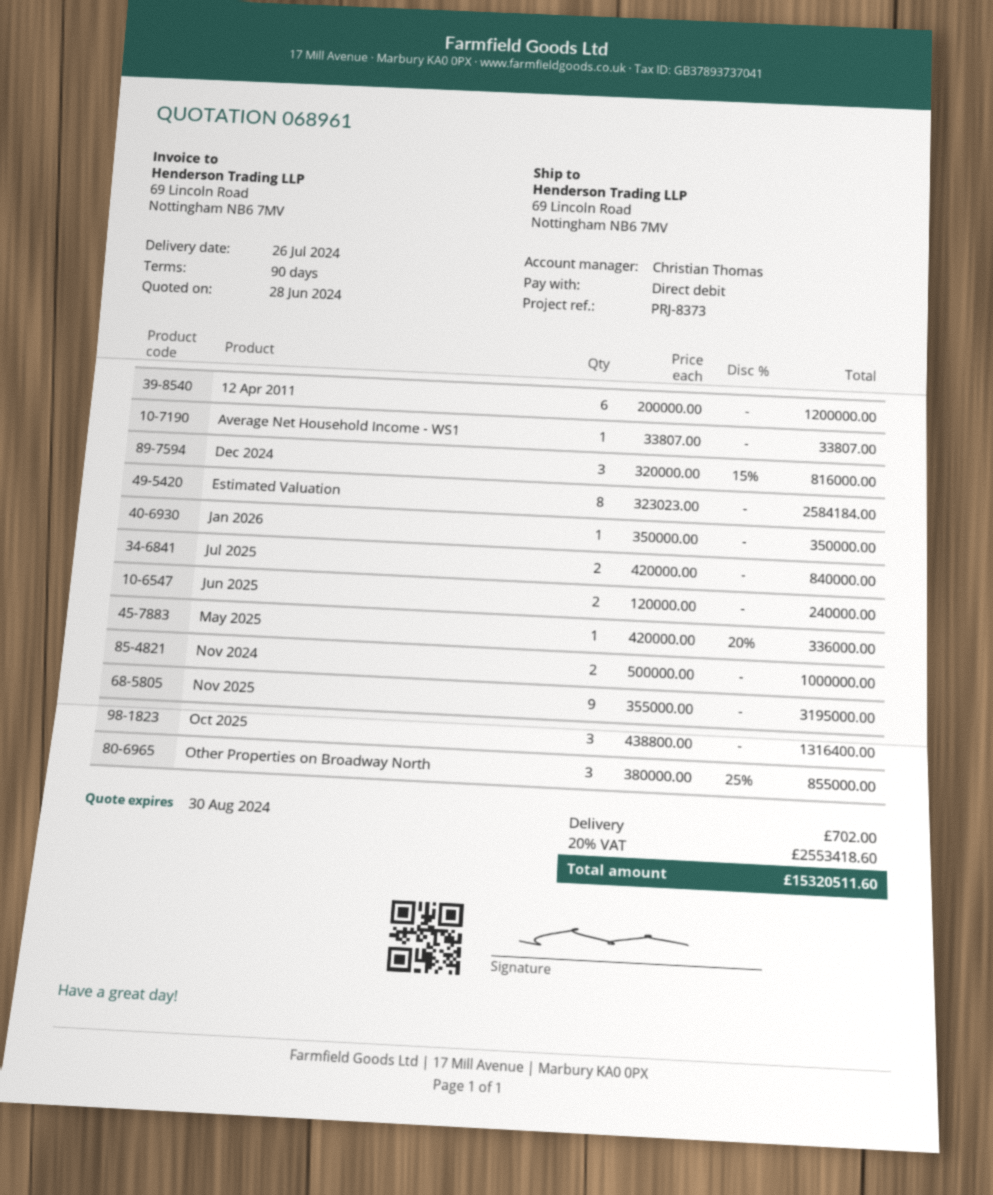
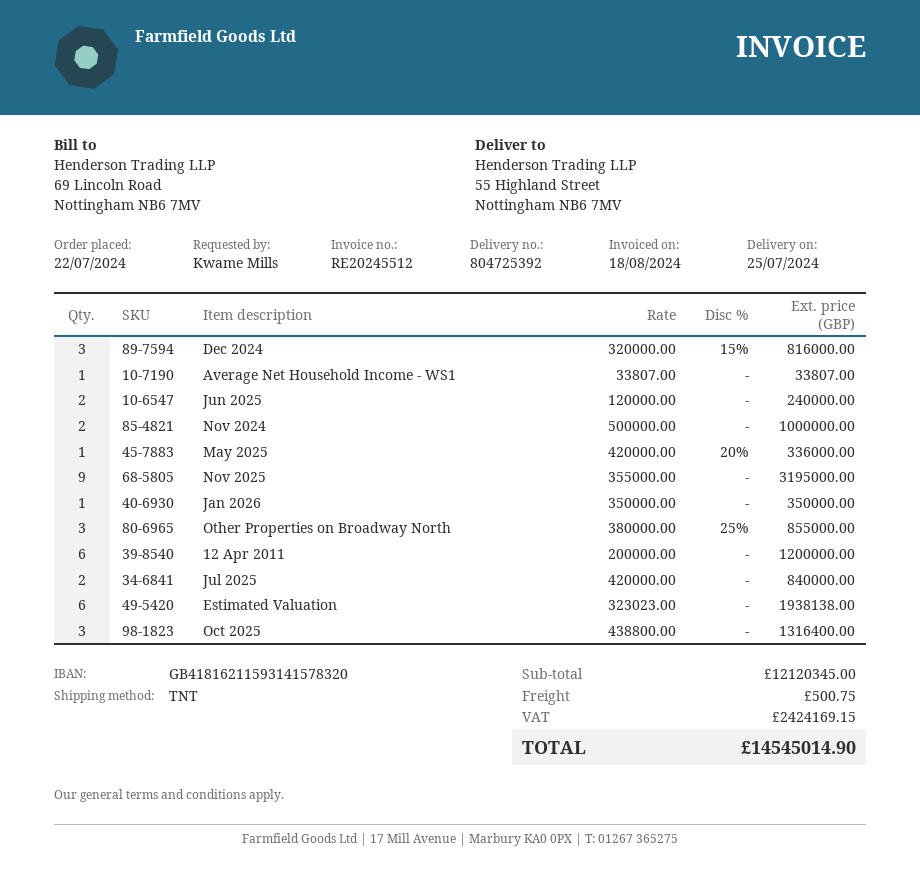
delivery date: 2024-07-26 -> 2024-07-25
ship to: 69 Lincoln Road, Nottingham NB6 7MV -> 55 Highland Street, Nottingham NB6 7MV
Estimated Valuation: 8 x 323023.00 = 2584184.00 -> 6 x 323023.00 = 1938138.00
shipping: 702.00 -> 500.75
tax: 2553418.60 -> 2424169.15
total: 15320511.60 -> 14545014.90

